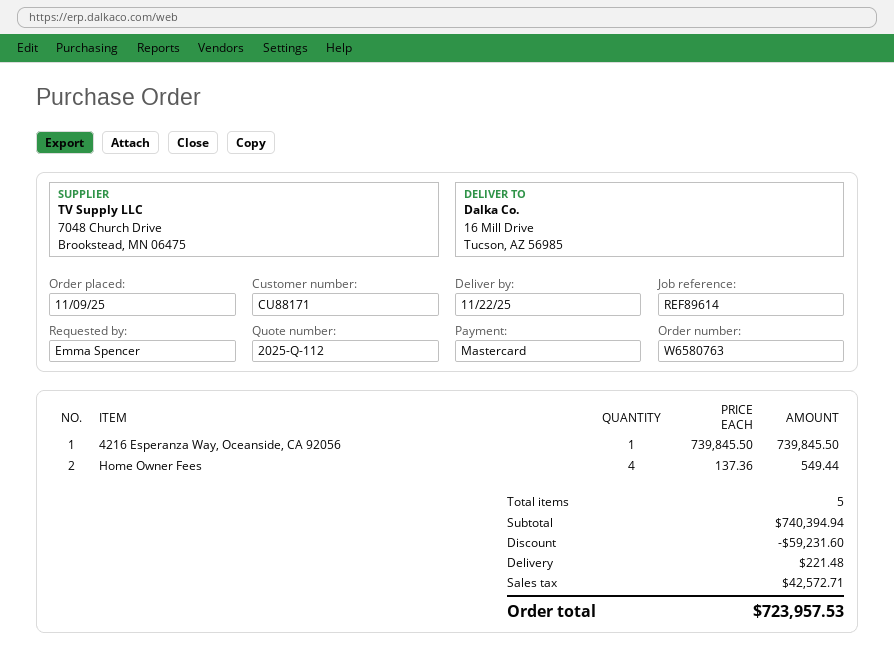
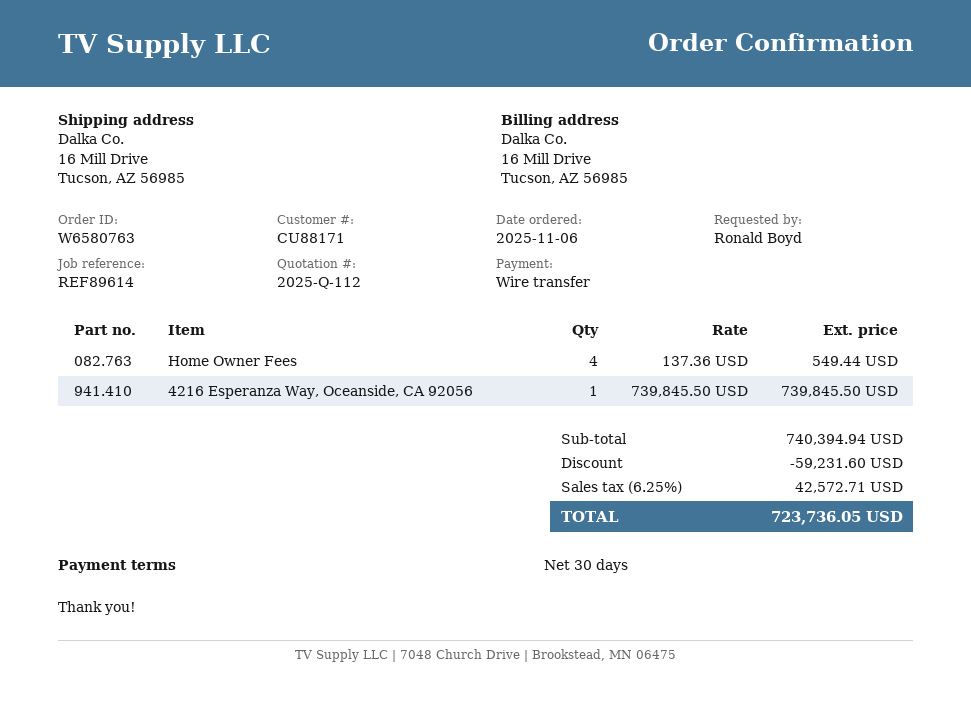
order date: 2025-11-09 -> 2025-11-06
ordered by: Emma Spencer -> Ronald Boyd
payment method: Mastercard -> bank transfer
shipping: 221.48 -> none
total: 723957.53 -> 723736.05

